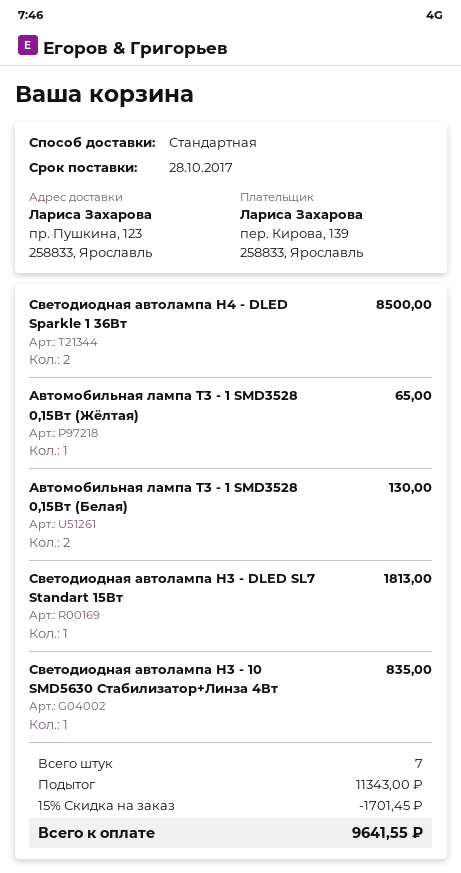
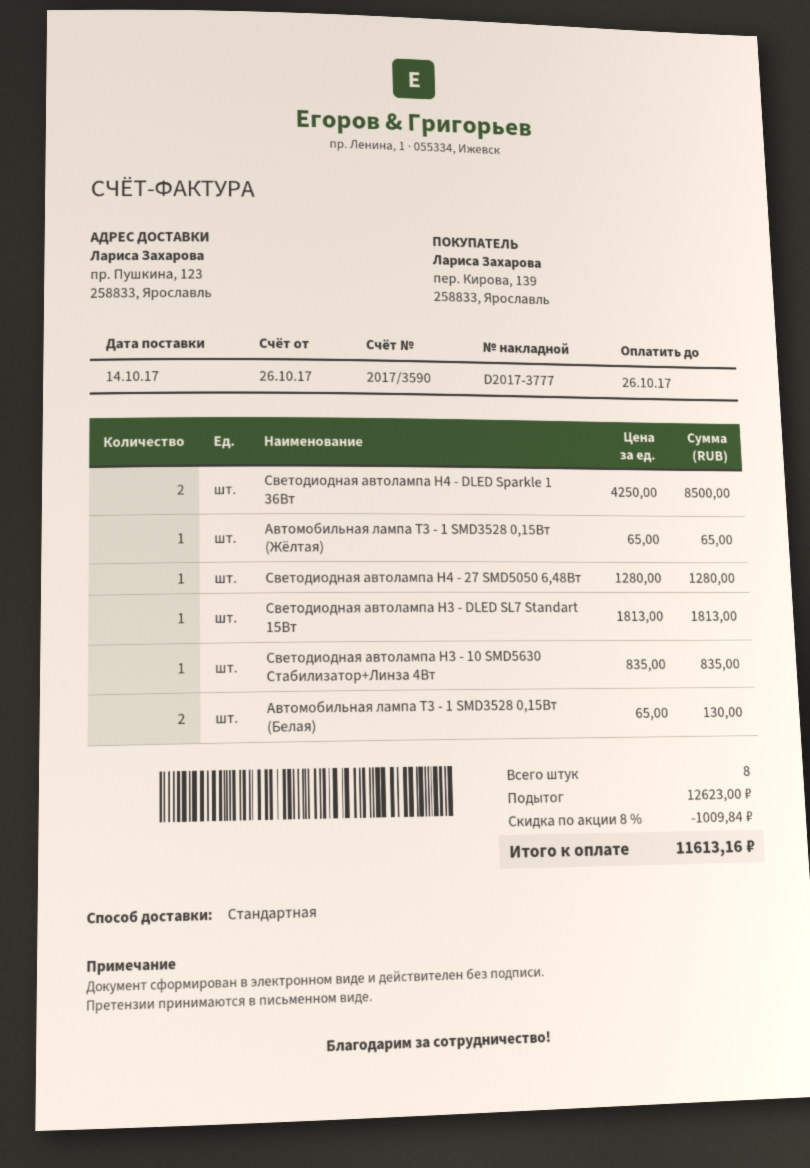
delivery date: 2017-10-28 -> 2017-10-14
Светодиодная автолампа Н4 - 27 SMD5050 6,48Вт: none -> 1 for 1280.00
total quantity: 7 -> 8
subtotal: 11343.00 -> 12623.00
discount: 15% = 1701.45 -> 8% = 1009.84
total: 9641.55 -> 11613.16

